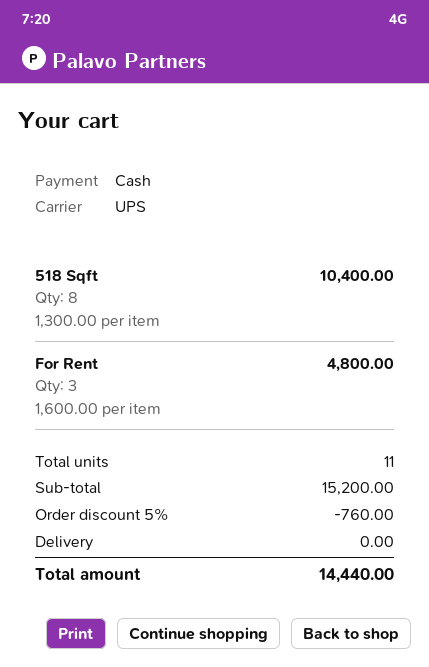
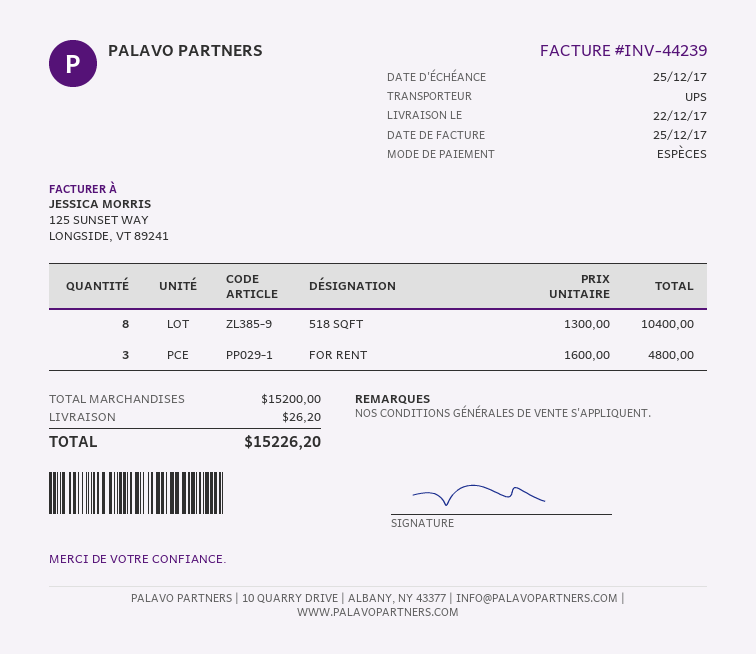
discount: 5% = 760.00 -> none
shipping: 0.00 -> 26.20
total: 14440.00 -> 15226.20

